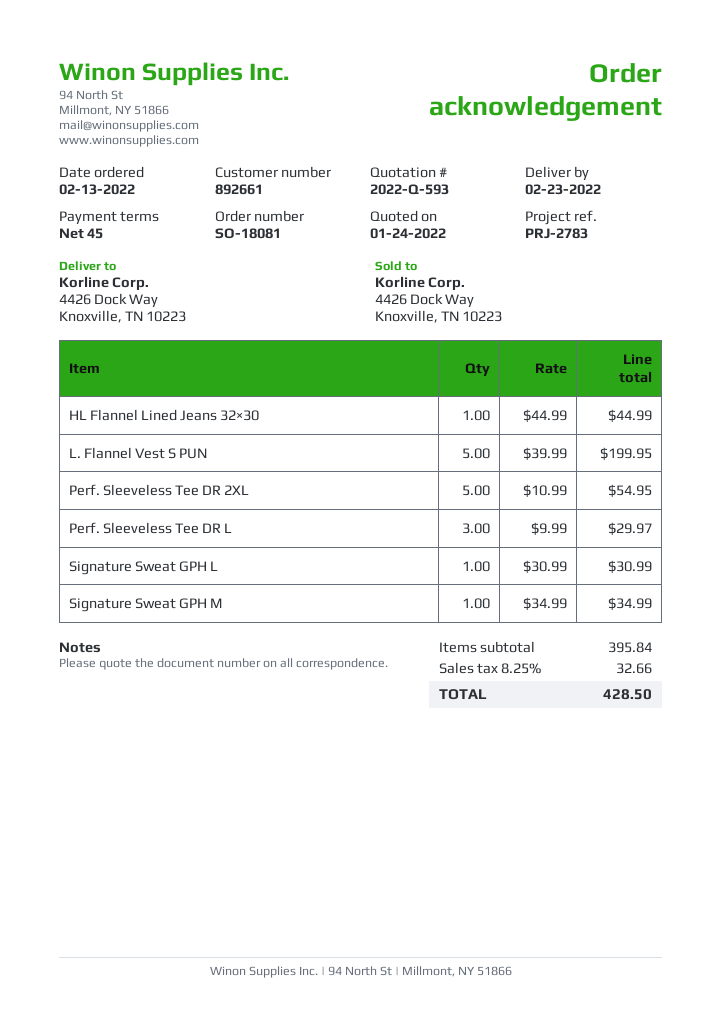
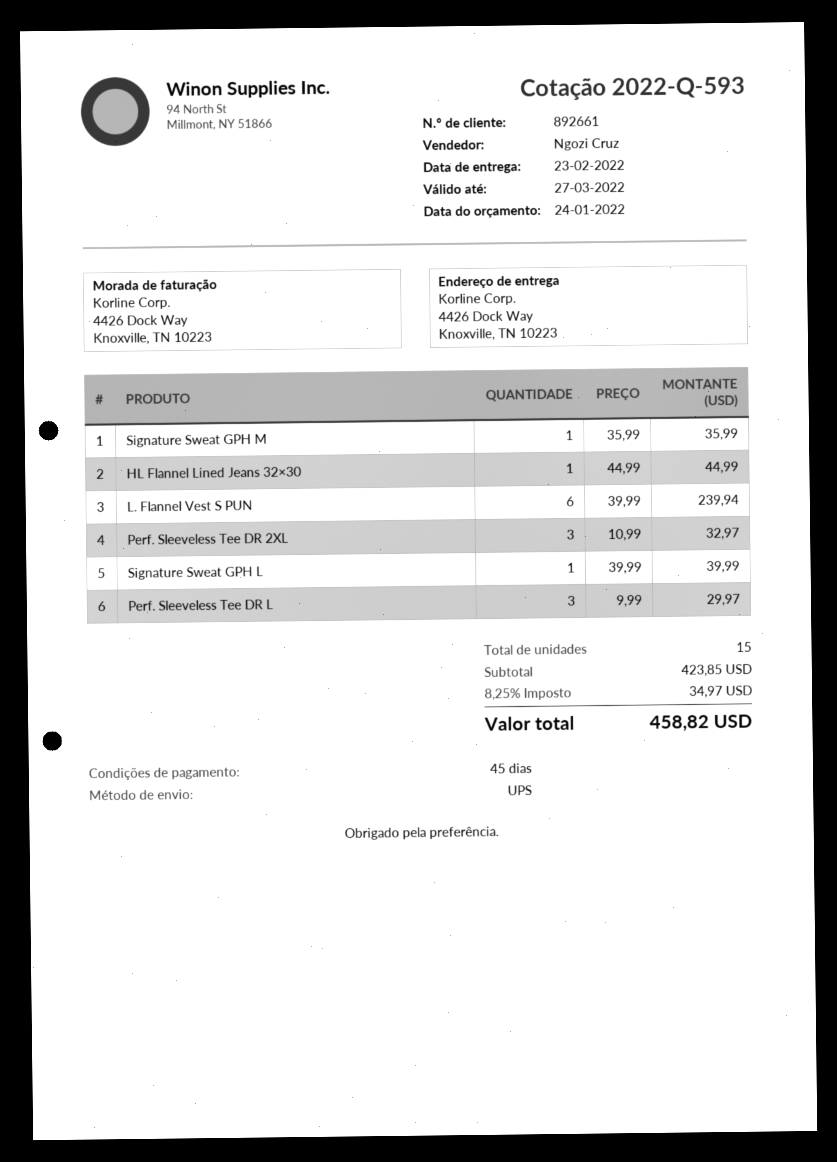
L. Flannel Vest S PUN: 5 x 39.99 = 199.95 -> 6 x 39.99 = 239.94
Perf. Sleeveless Tee DR 2XL: 5 x 10.99 = 54.95 -> 3 x 10.99 = 32.97
Signature Sweat GPH L: 1 x 30.99 = 30.99 -> 1 x 39.99 = 39.99
Signature Sweat GPH M: 1 x 34.99 = 34.99 -> 1 x 35.99 = 35.99
subtotal: 395.84 -> 423.85
tax: 8.25% = 32.66 -> 8.25% = 34.97
total: 428.50 -> 458.82

